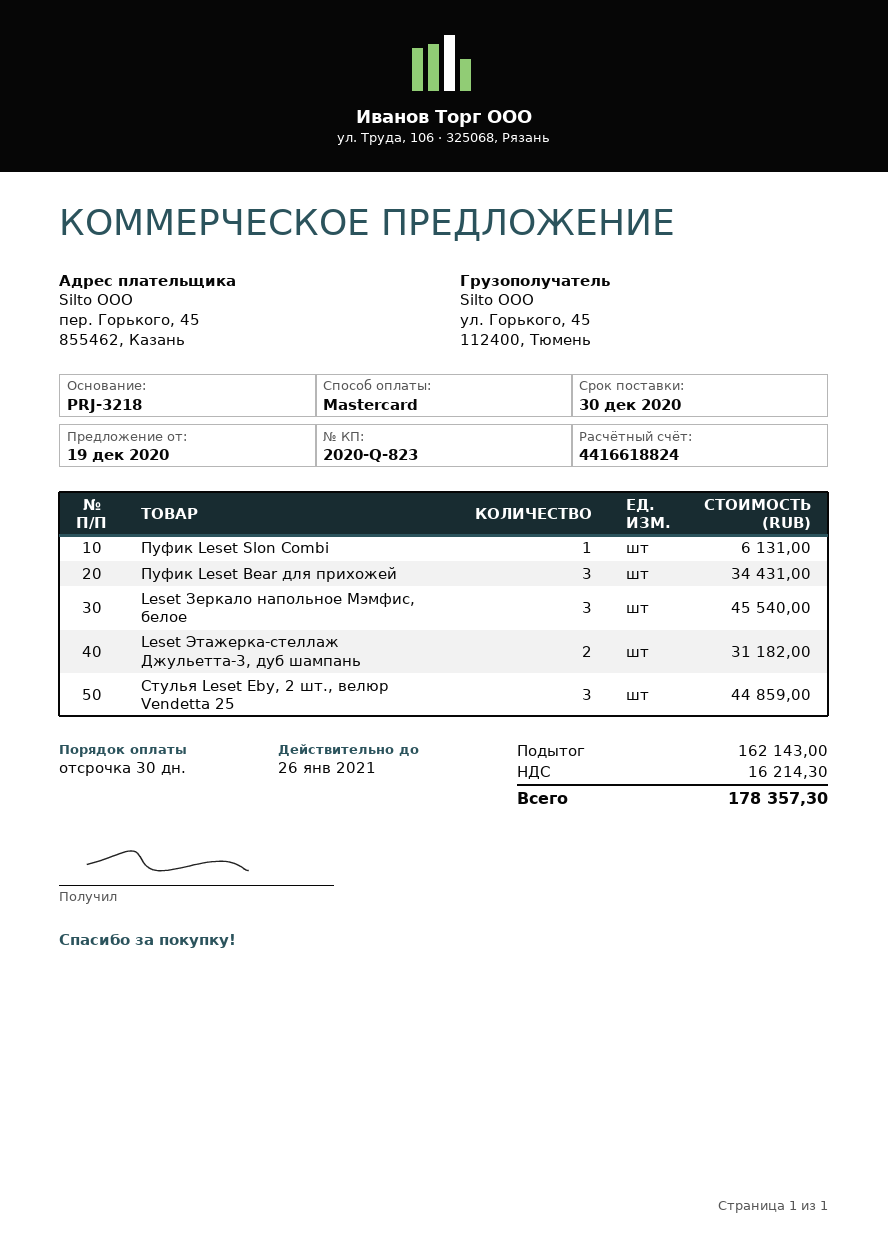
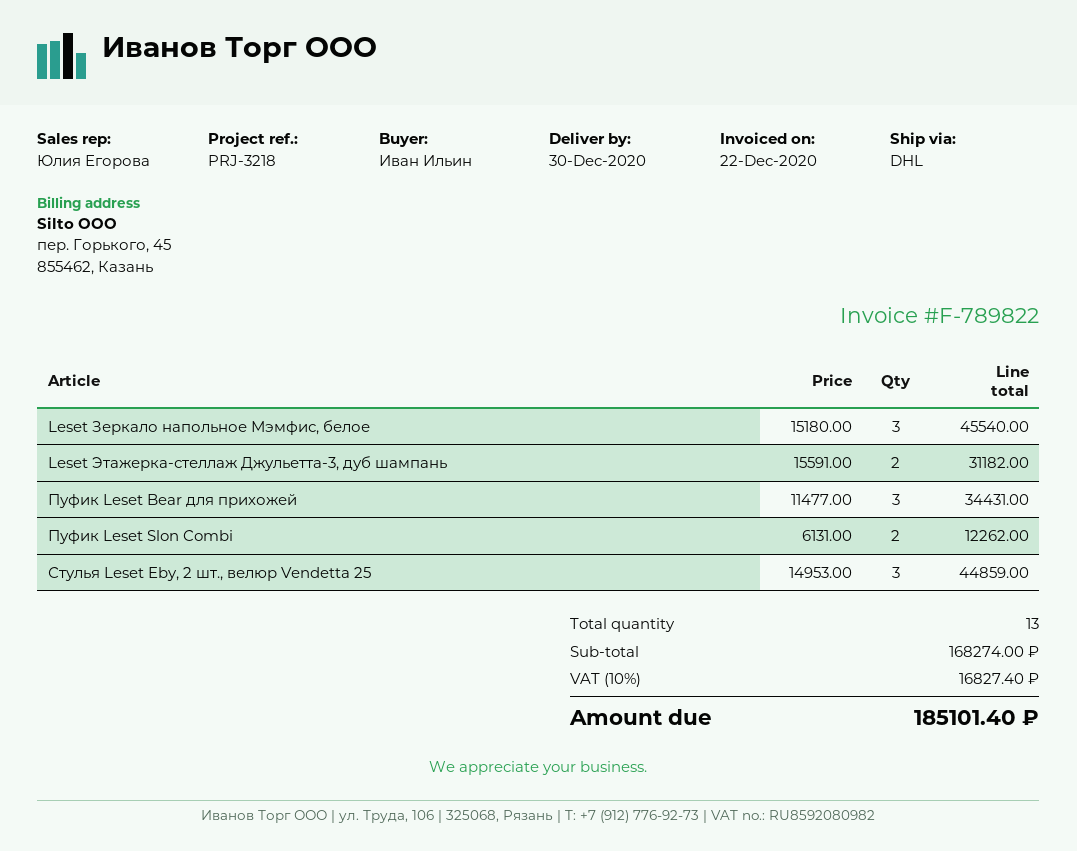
Пуфик Leset Slon Combi: 1 for 6131.00 -> 2 for 12262.00
subtotal: 162143.00 -> 168274.00
tax: 16214.30 -> 16827.40
total: 178357.30 -> 185101.40

